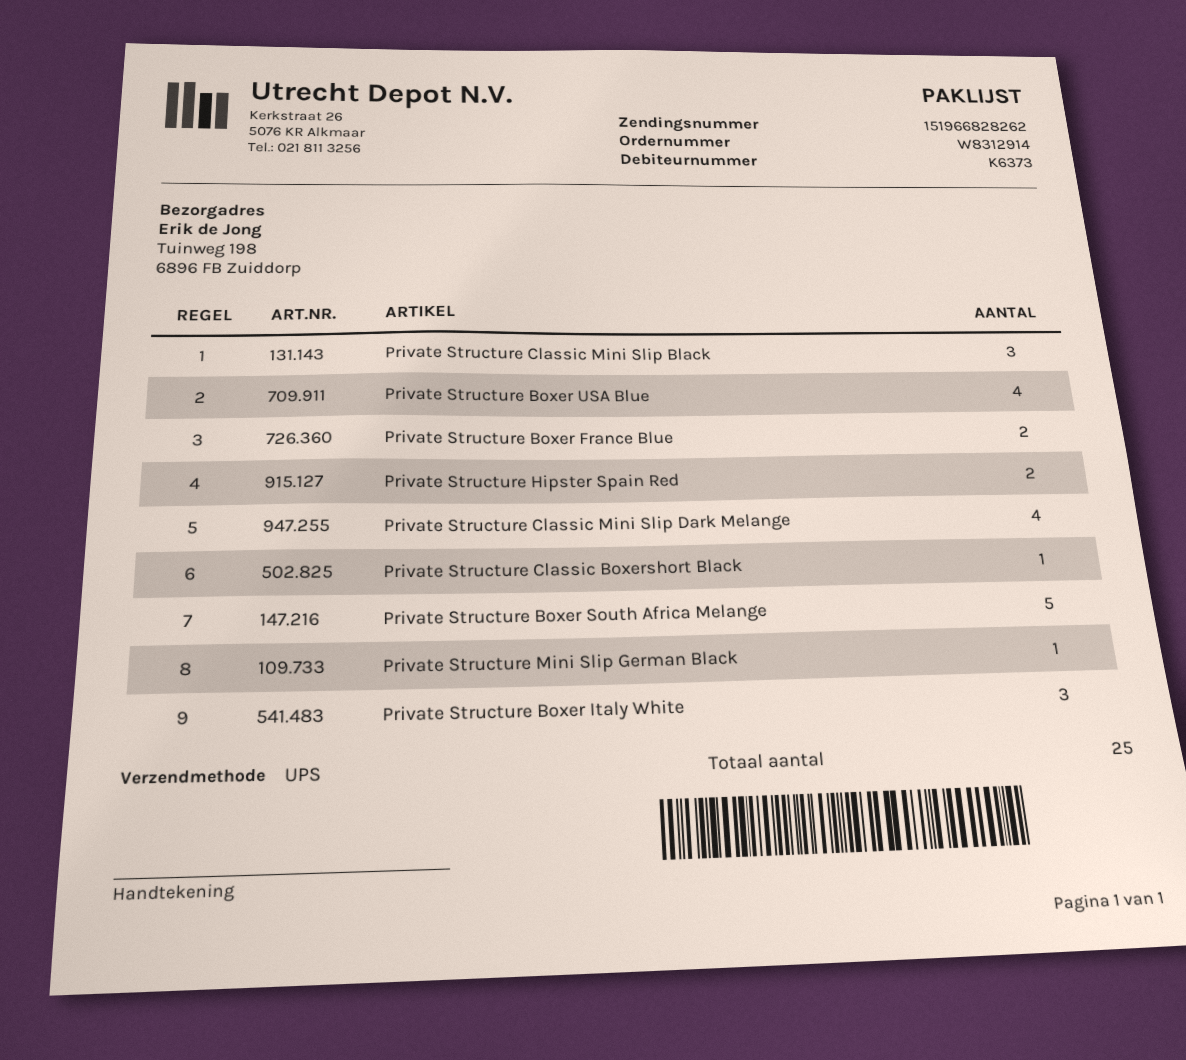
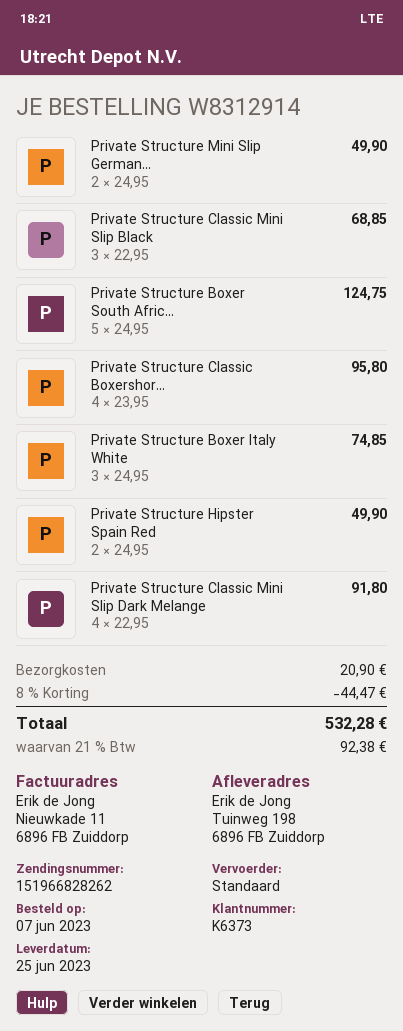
shipping method: UPS -> standard
Private Structure Boxer USA Blue: 4 -> none
Private Structure Boxer France Blue: 2 -> none
Private Structure Classic Boxershort Black: 1 -> 4
Private Structure Mini Slip German Black: 1 -> 2

